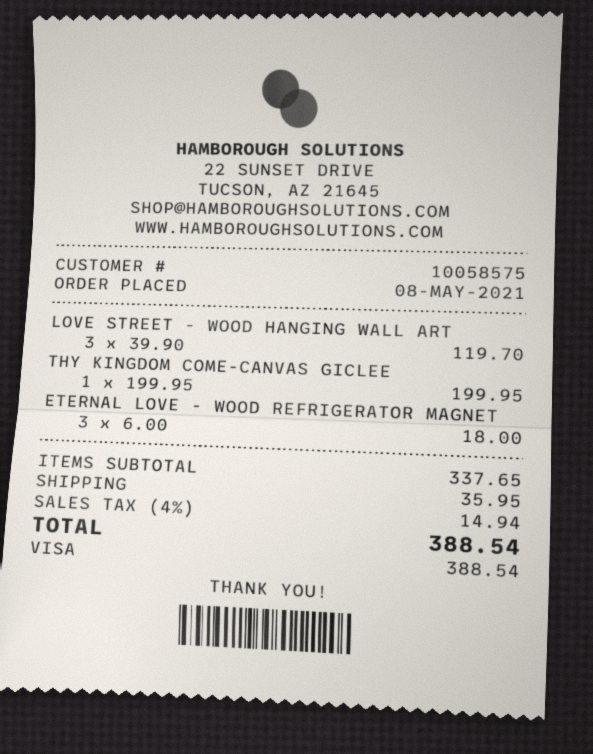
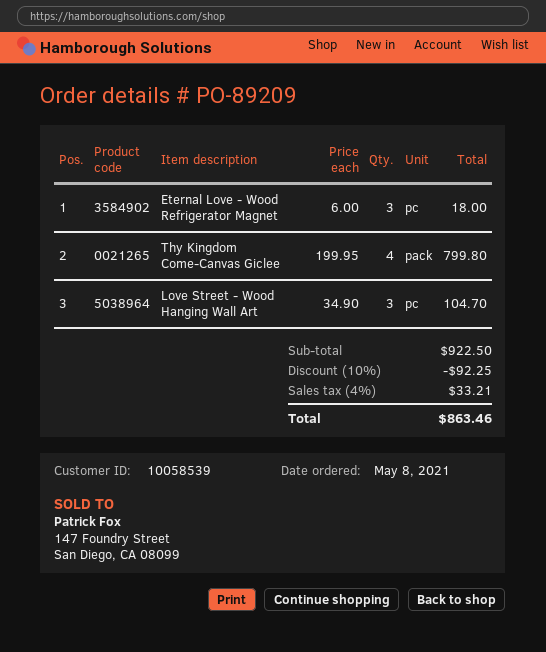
customer number: 10058575 -> 10058539
LOVE STREET - WOOD HANGING WALL ART: 3 x 39.90 = 119.70 -> 3 x 34.90 = 104.70
THY KINGDOM COME-CANVAS GICLEE: 1 x 199.95 = 199.95 -> 4 x 199.95 = 799.80
subtotal: 337.65 -> 922.50
discount: none -> 10% = 92.25
shipping: 35.95 -> none
tax: 4% = 14.94 -> 4% = 33.21
total: 388.54 -> 863.46

